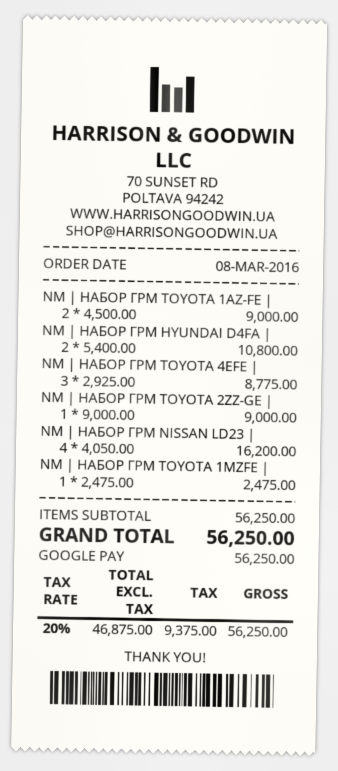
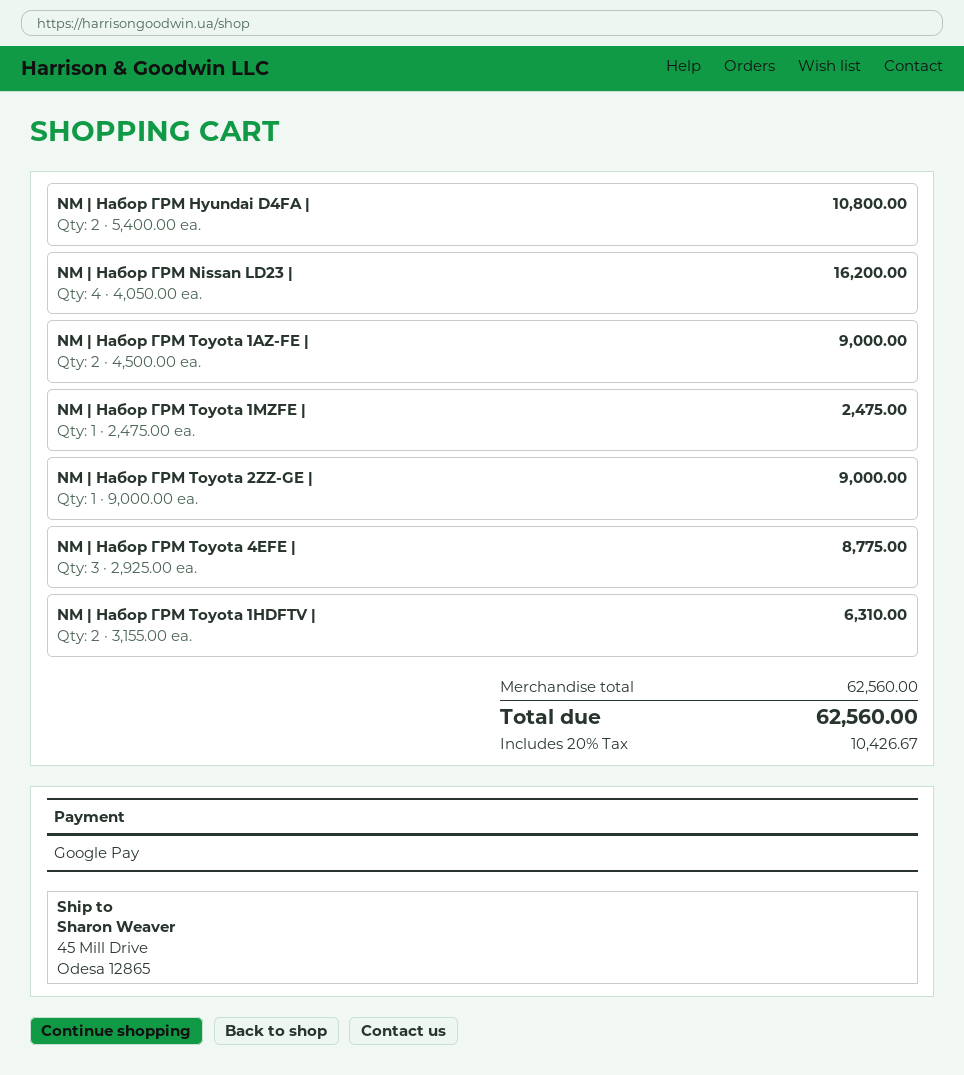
NM | Набор ГРМ Toyota 1HDFTV |: none -> 2 x 3155.00 = 6310.00
subtotal: 56250.00 -> 62560.00
tax: 20% = 9375.00 -> 20% = 10426.67
total: 56250.00 -> 62560.00

